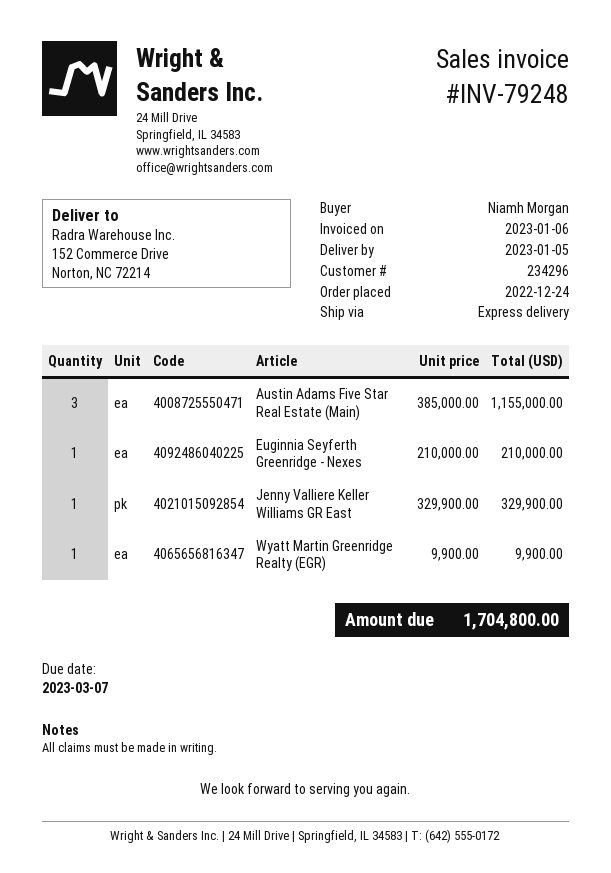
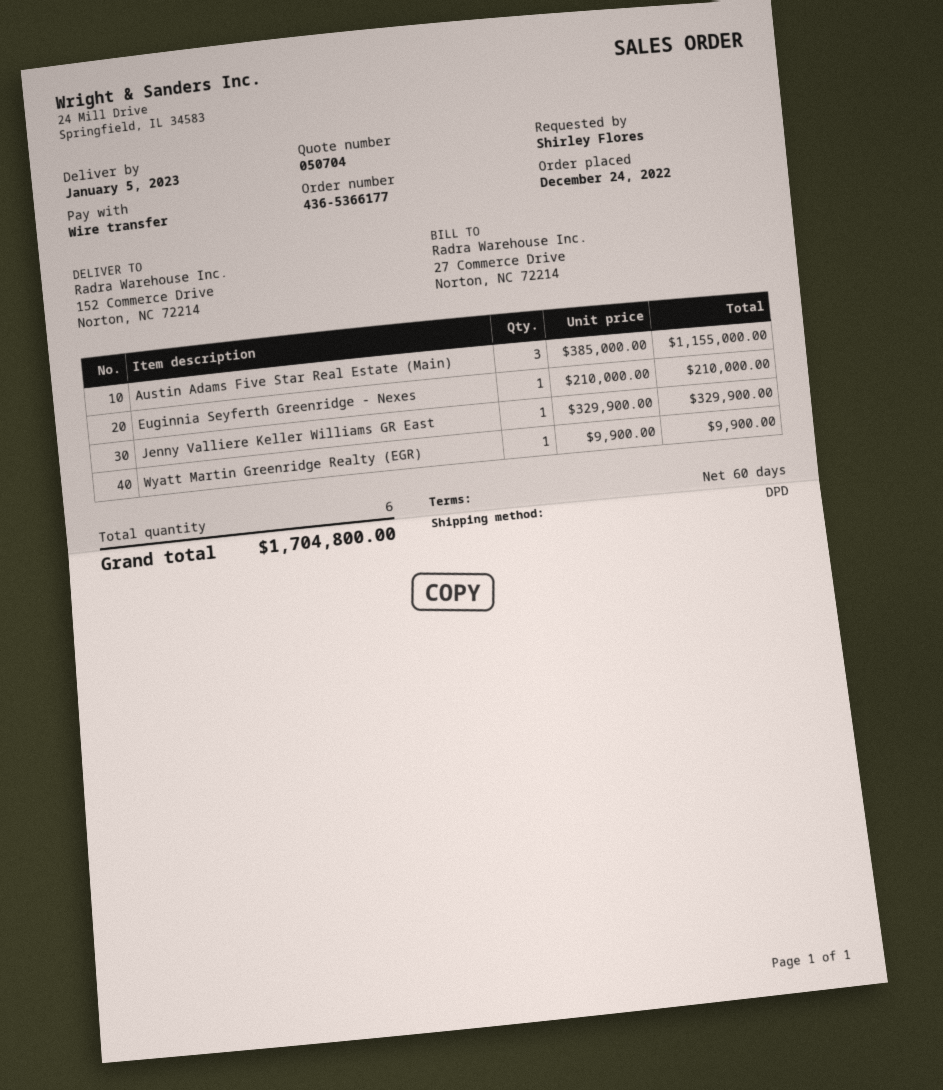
ordered by: Niamh Morgan -> Shirley Flores
shipping method: express -> DPD

